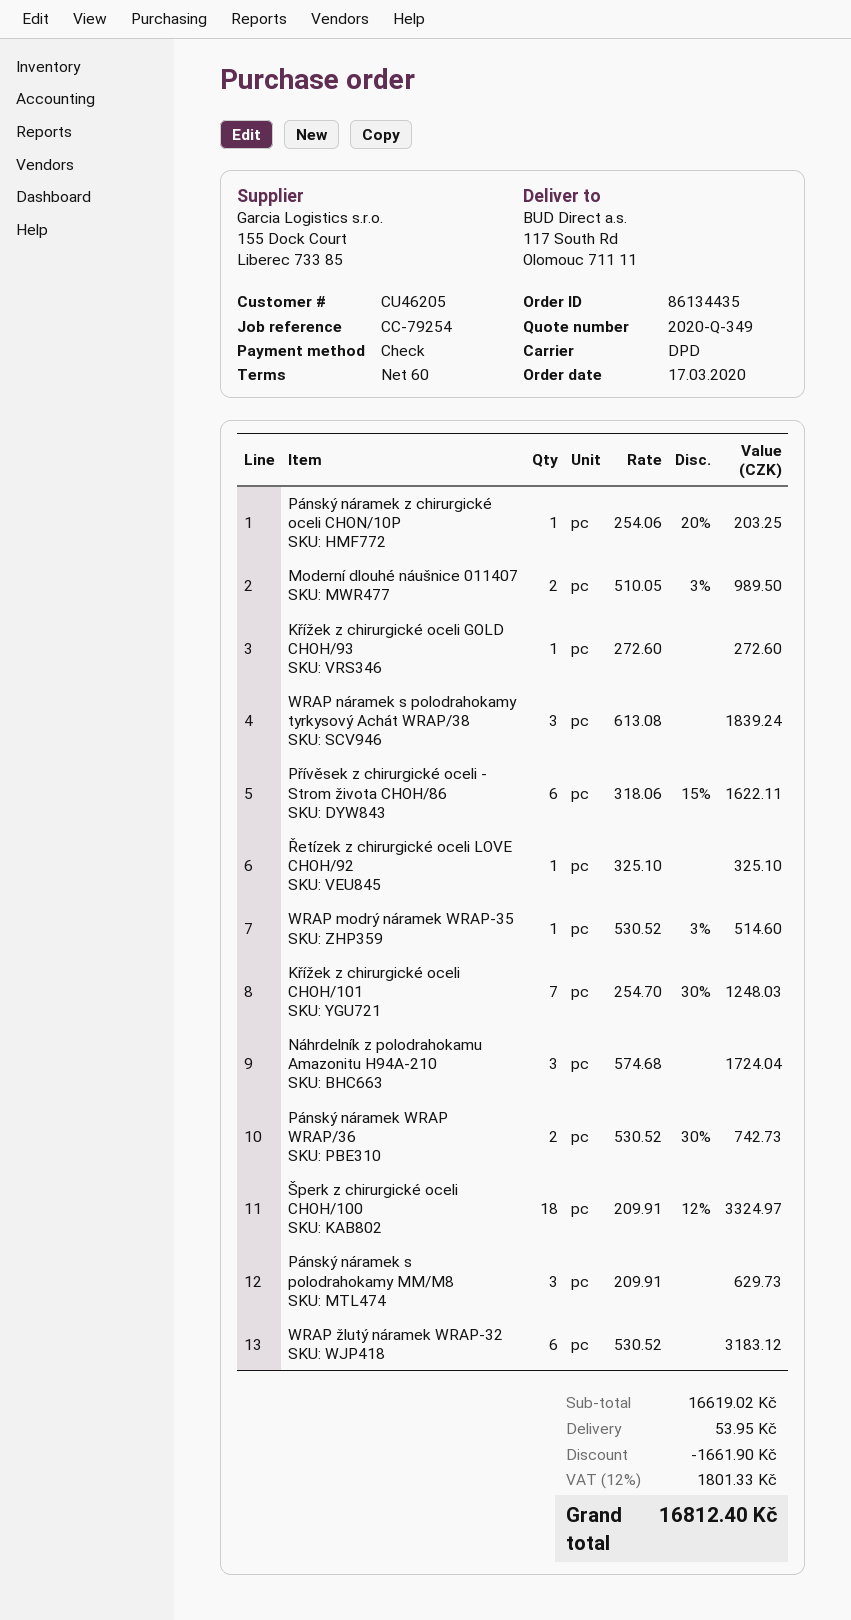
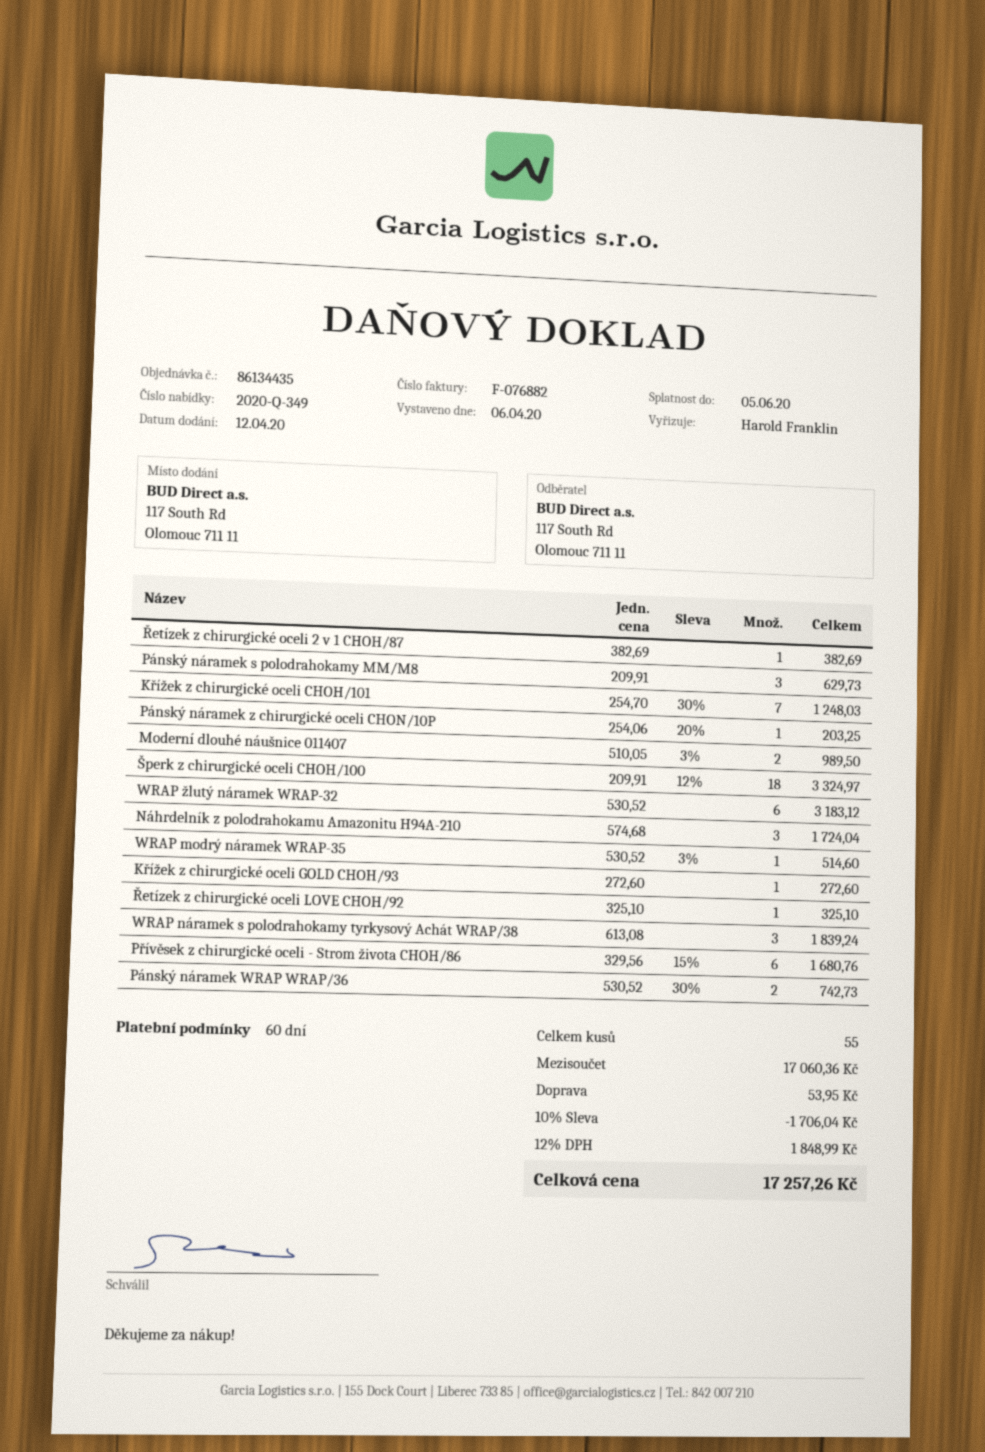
Přívěsek z chirurgické oceli - Strom života CHOH/86: 6 x 318.06 - 15% = 1622.11 -> 6 x 329.56 - 15% = 1680.76
Řetízek z chirurgické oceli 2 v 1 CHOH/87: none -> 1 x 382.69 = 382.69
subtotal: 16619.02 -> 17060.36
discount: 1661.90 -> 1706.04
tax: 12% = 1801.33 -> 12% = 1848.99
total: 16812.40 -> 17257.26

